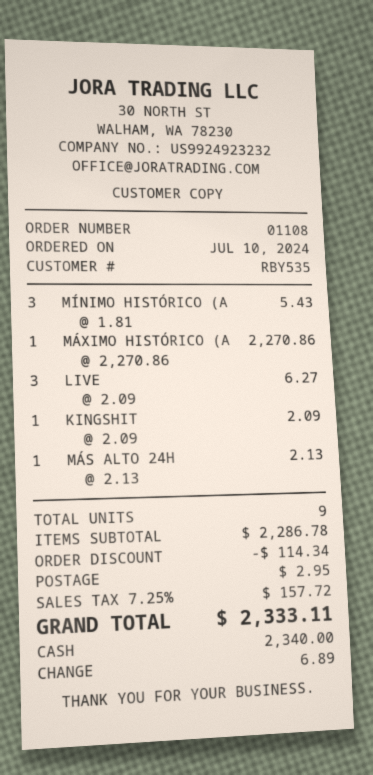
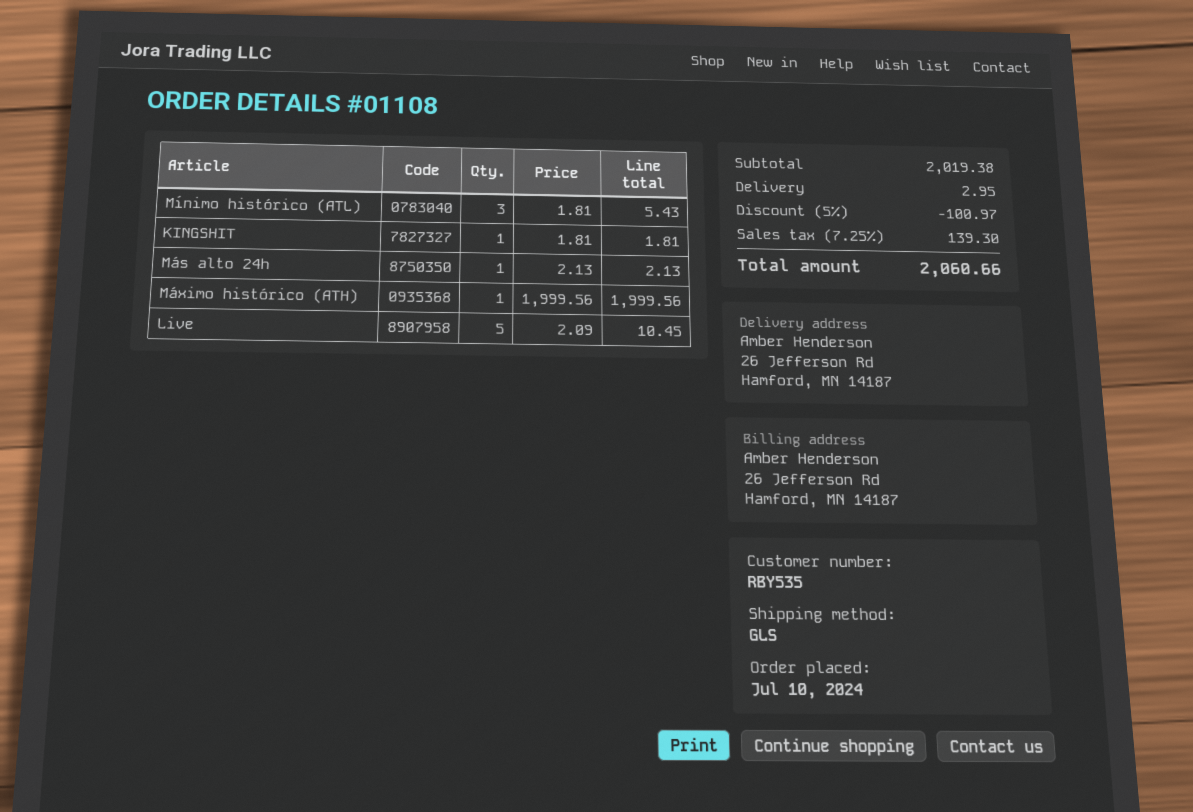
MÁXIMO HISTÓRICO (A: 1 x 2270.86 = 2270.86 -> 1 x 1999.56 = 1999.56
LIVE: 3 x 2.09 = 6.27 -> 5 x 2.09 = 10.45
KINGSHIT: 1 x 2.09 = 2.09 -> 1 x 1.81 = 1.81
subtotal: 2286.78 -> 2019.38
discount: 114.34 -> 100.97
tax: 7.25% = 157.72 -> 7.25% = 139.30
total: 2333.11 -> 2060.66

